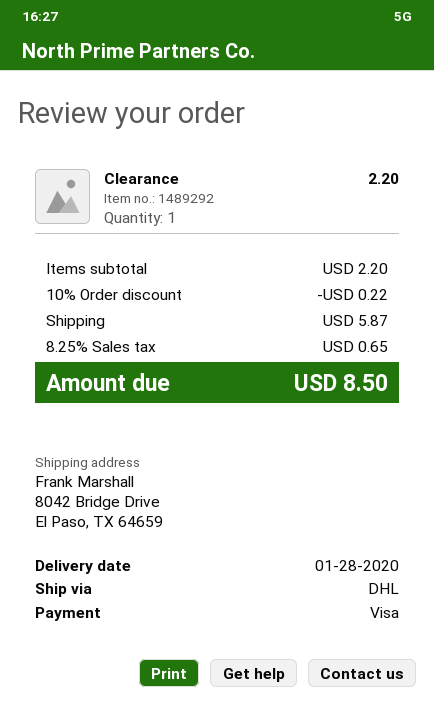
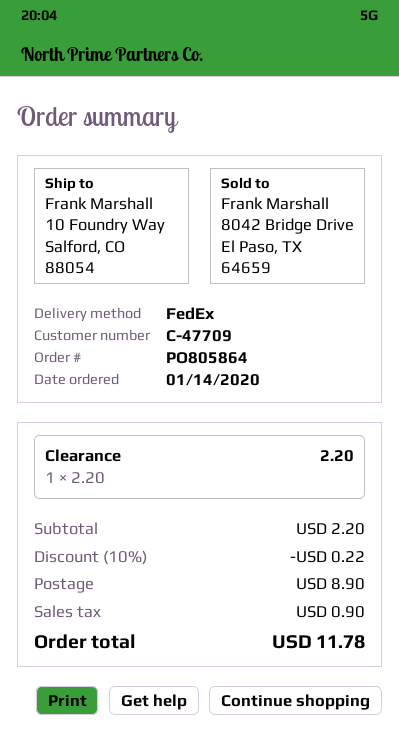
shipping method: DHL -> FedEx
ship to: 8042 Bridge Drive, El Paso, TX 64659 -> 10 Foundry Way, Salford, CO 88054
shipping: 5.87 -> 8.90
tax: 0.65 -> 0.90
total: 8.50 -> 11.78

